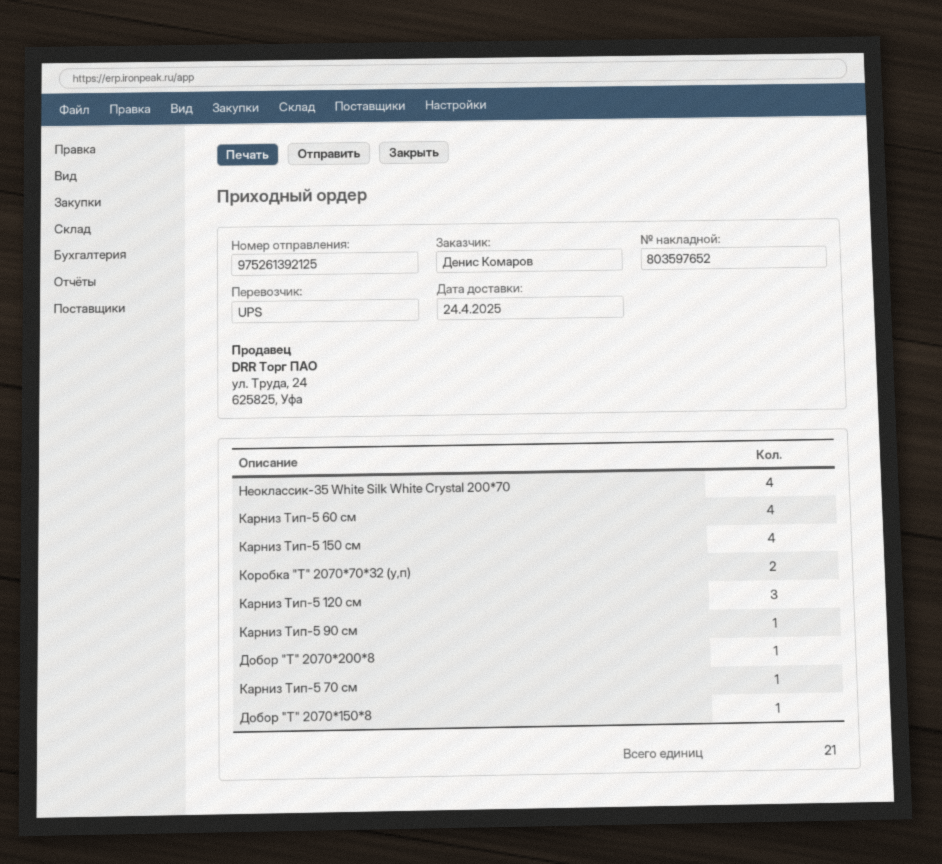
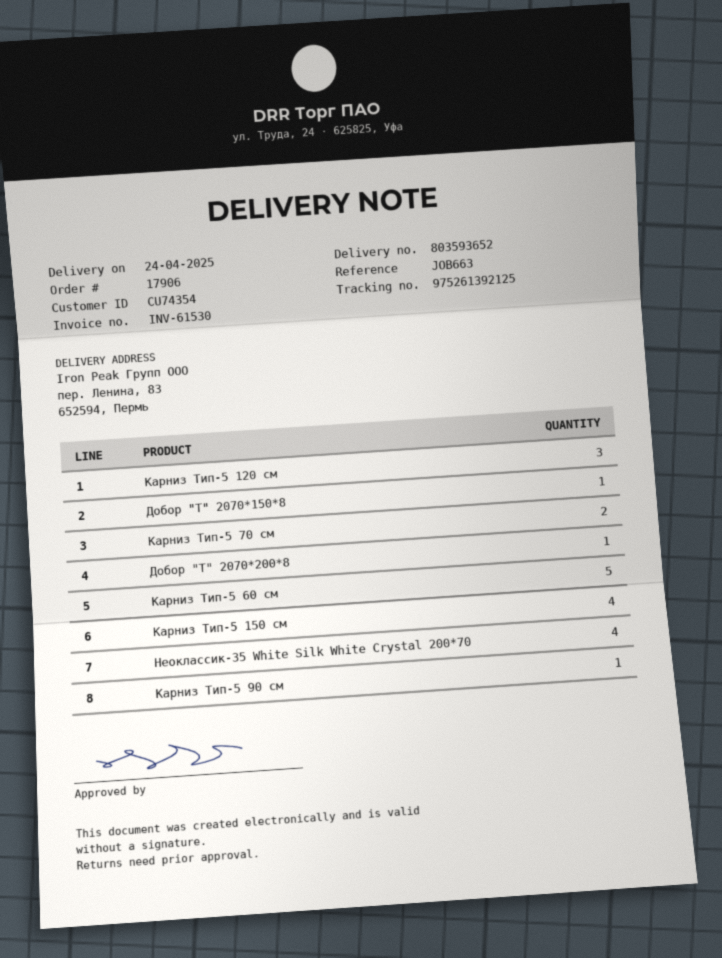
delivery note number: 803597652 -> 803593652
Карниз Тип-5 60 см: 4 -> 5
Коробка "Т" 2070*70*32 (у,п): 2 -> none
Карниз Тип-5 70 см: 1 -> 2

